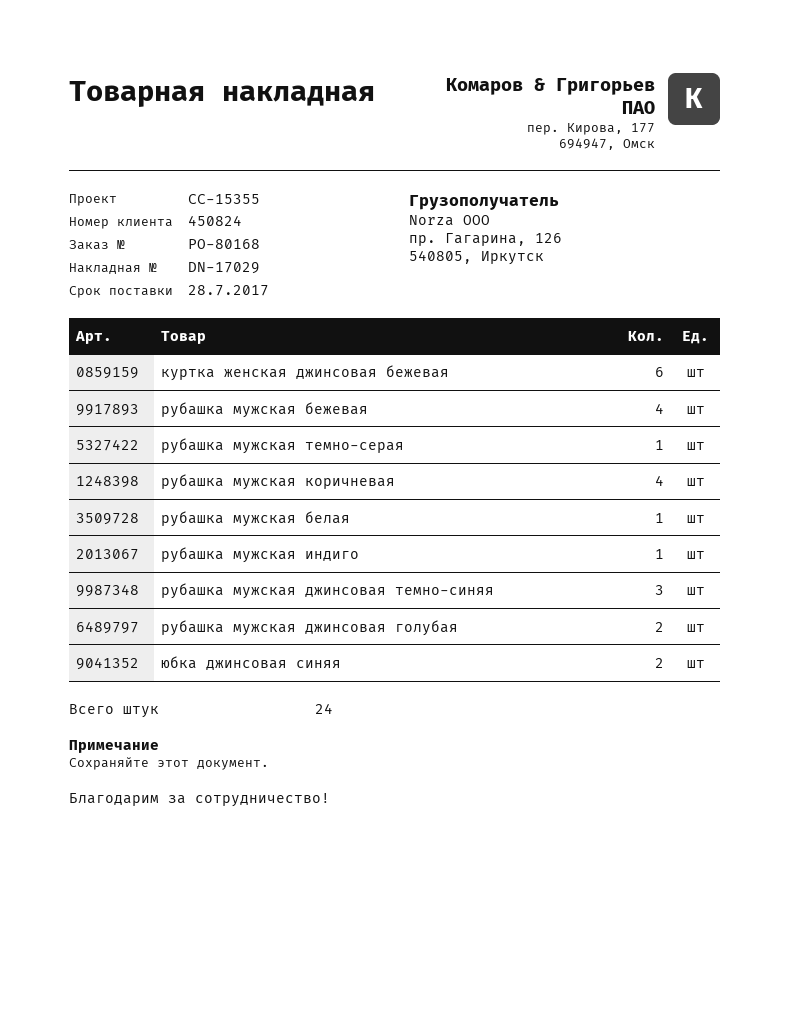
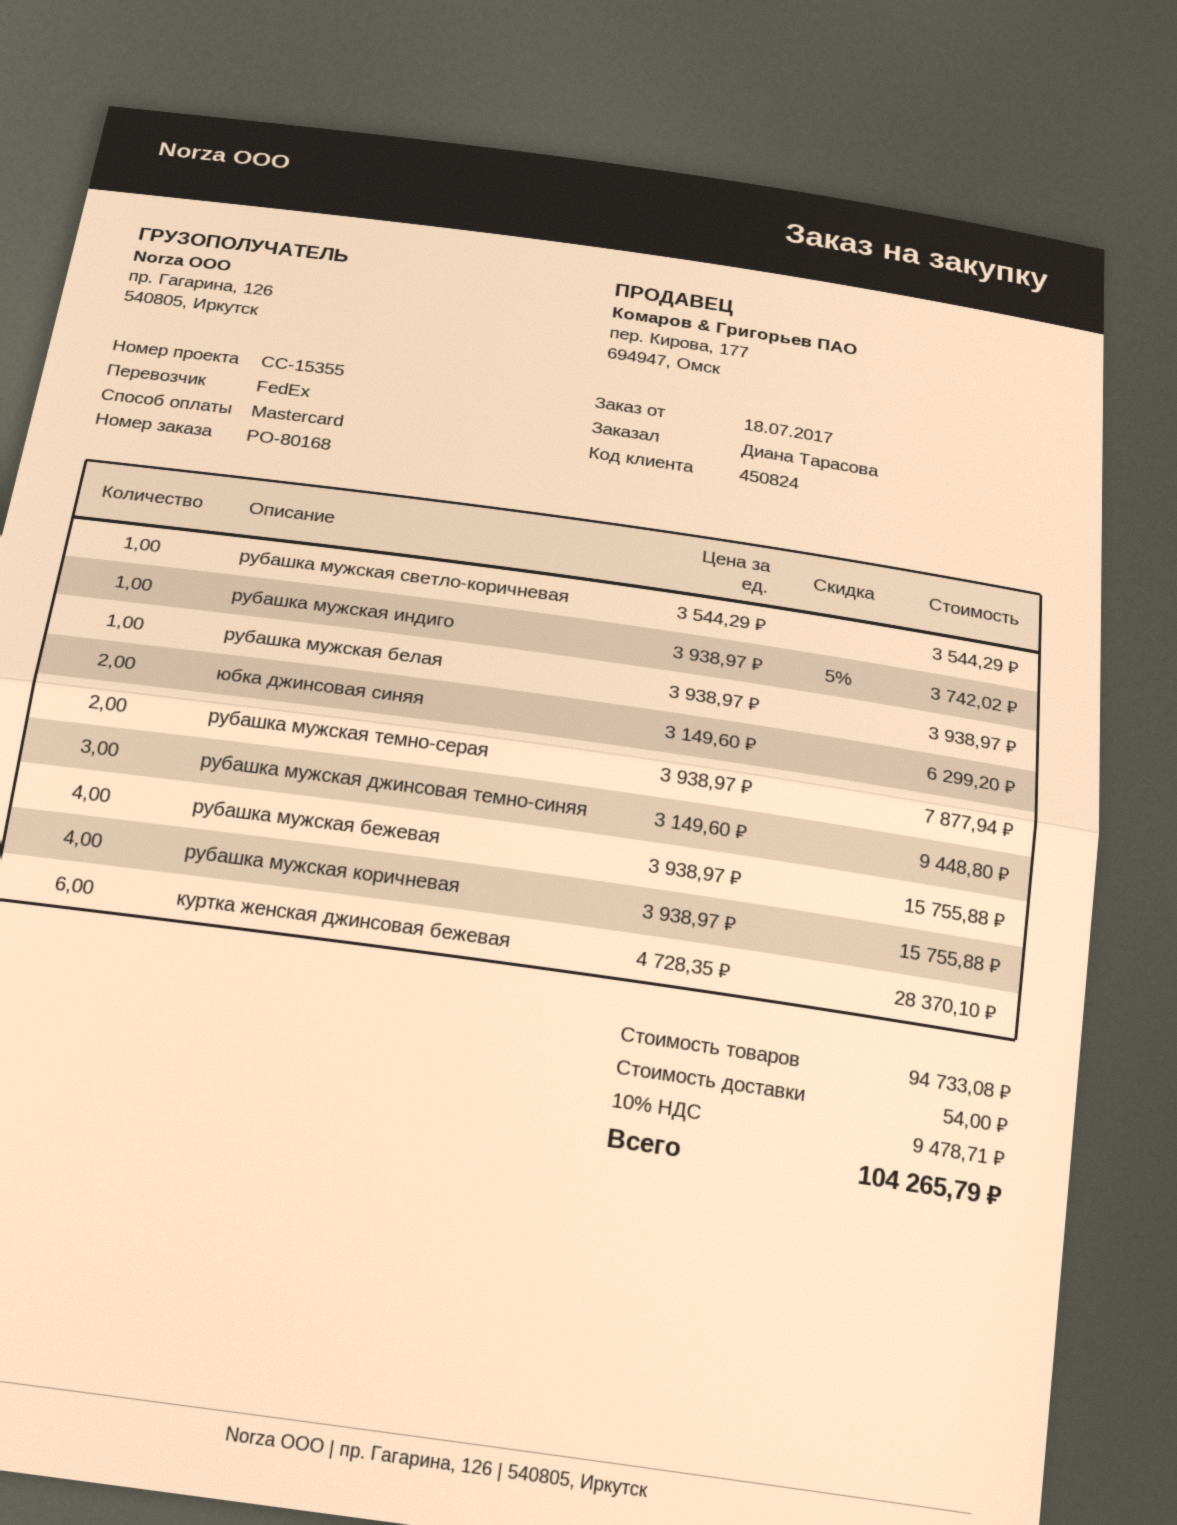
рубашка мужская темно-серая: 1 -> 2
рубашка мужская джинсовая голубая: 2 -> none
рубашка мужская светло-коричневая: none -> 1

